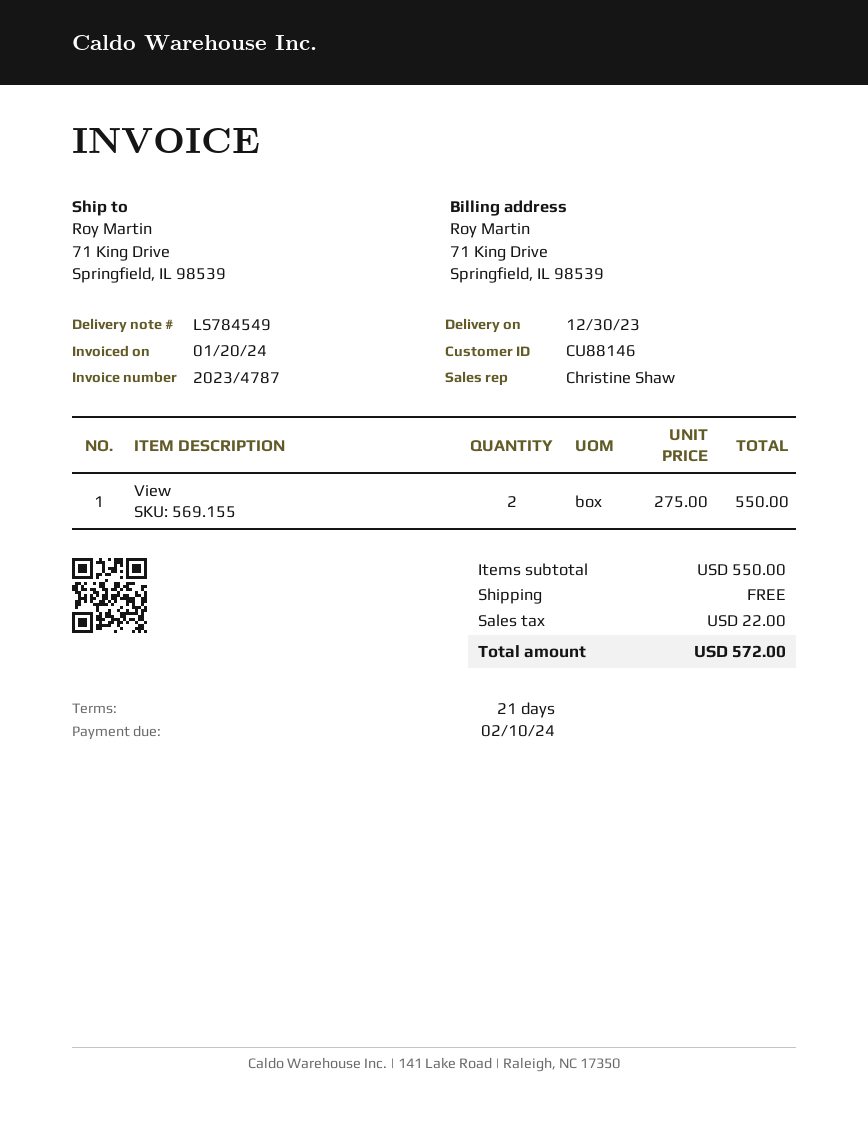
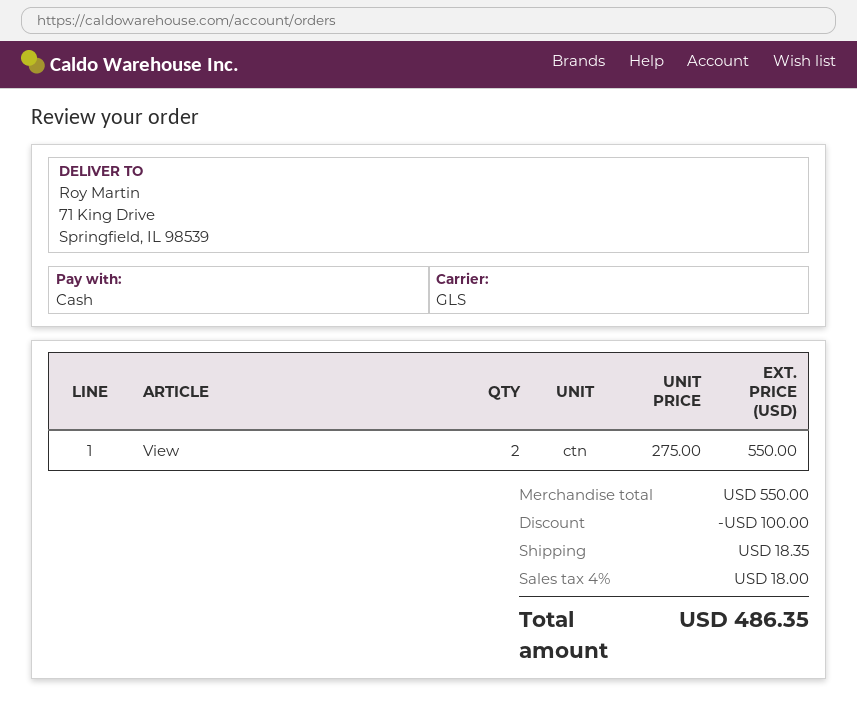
discount: none -> 100.00
shipping: 0.00 -> 18.35
tax: 22.00 -> 18.00
total: 572.00 -> 486.35

